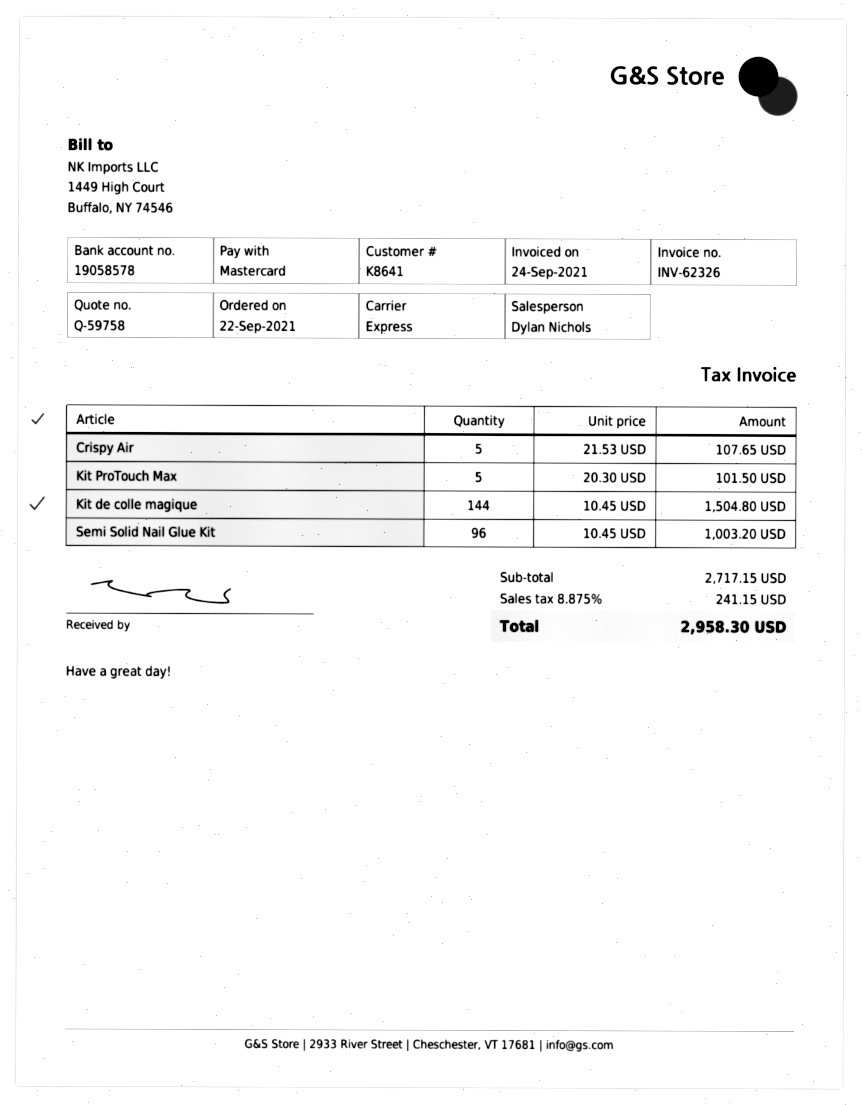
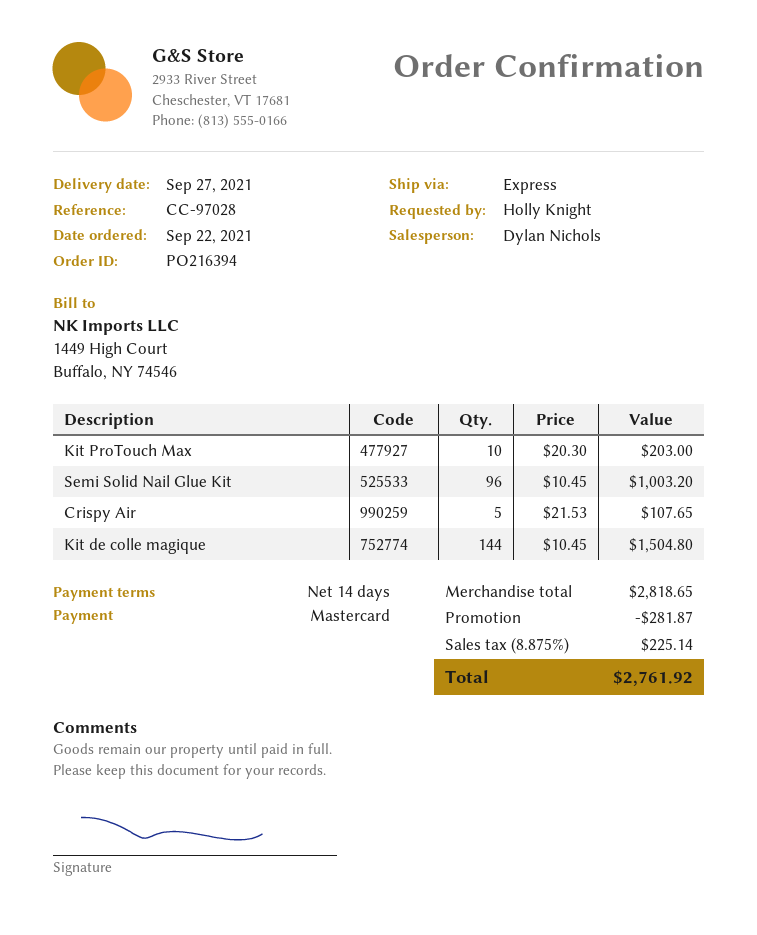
Kit ProTouch Max: 5 x 20.30 = 101.50 -> 10 x 20.30 = 203.00
subtotal: 2717.15 -> 2818.65
discount: none -> 281.87
tax: 8.875% = 241.15 -> 8.875% = 225.14
total: 2958.30 -> 2761.92

